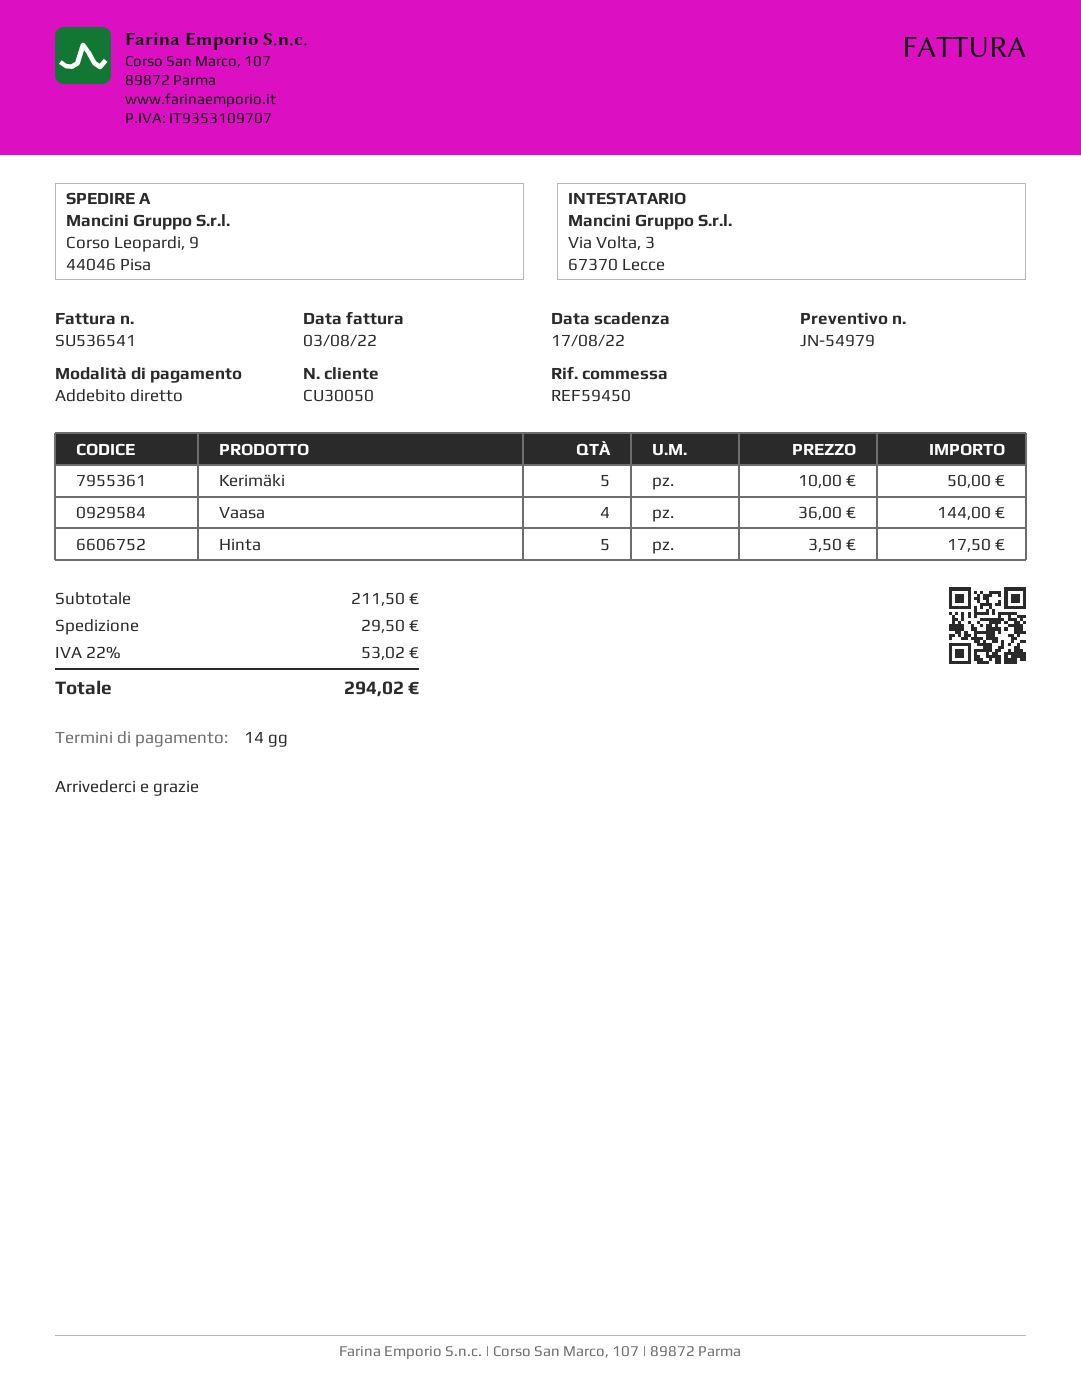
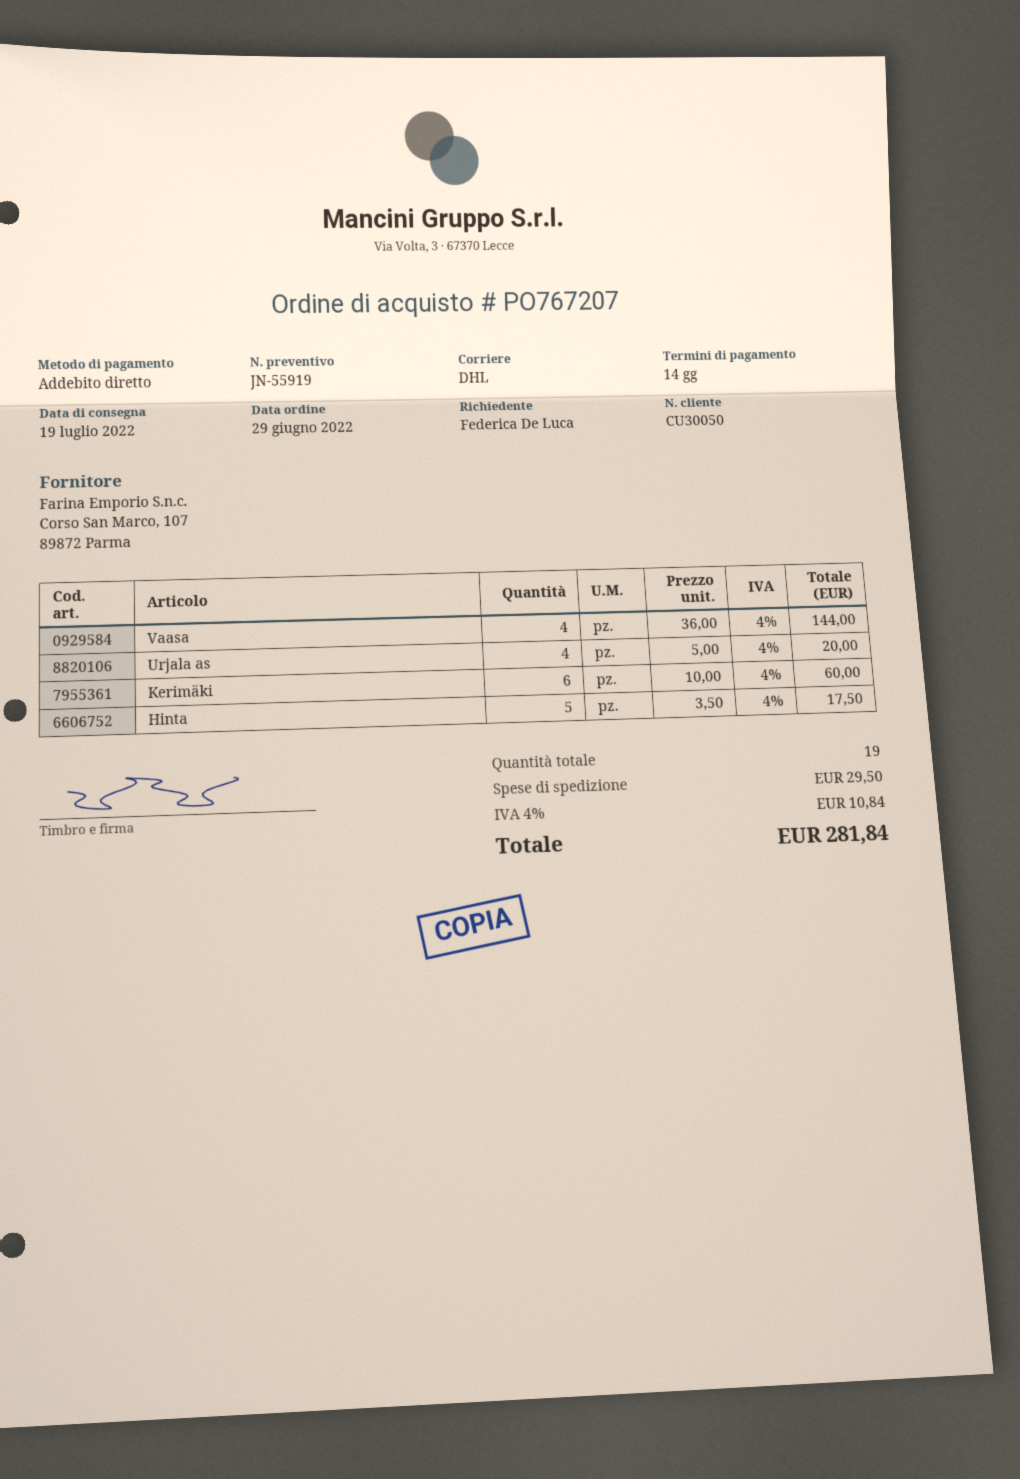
quote number: JN-54979 -> JN-55919
Kerimäki: 5 x 10.00 = 50.00 -> 6 x 10.00 = 60.00
Urjala as: none -> 4 x 5.00 = 20.00
tax: 22% = 53.02 -> 4% = 10.84
total: 294.02 -> 281.84

